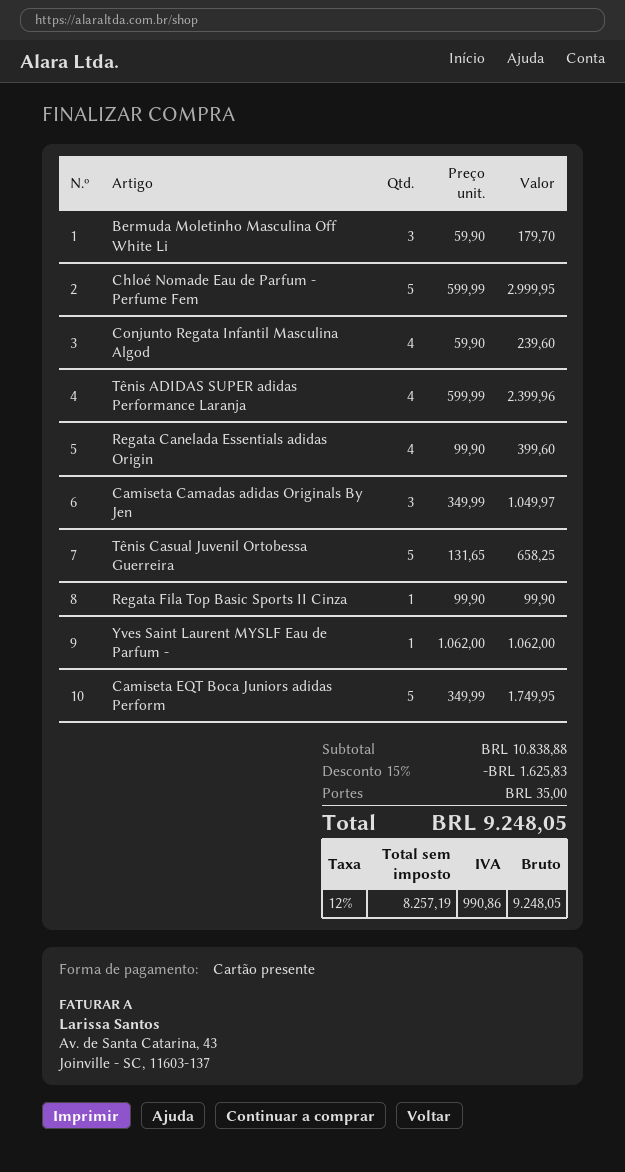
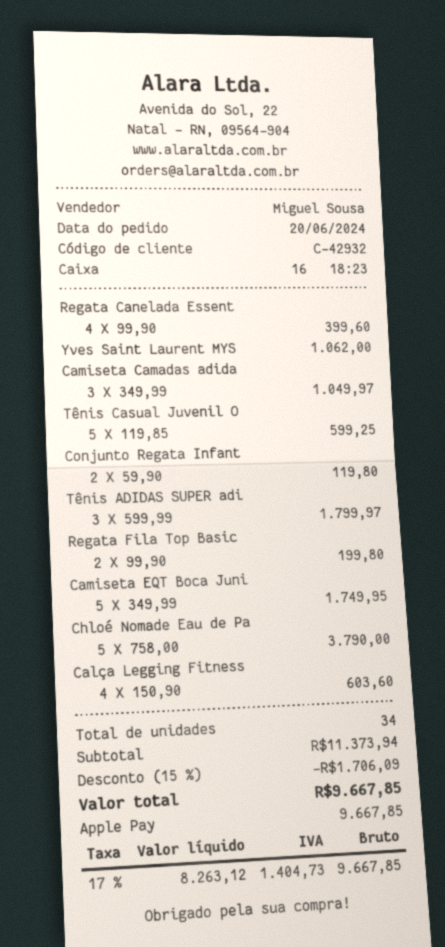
payment method: gift card -> Apple Pay
Bermuda Moletinho Masculina Off White Li: 3 x 59.90 = 179.70 -> none
Chloé Nomade Eau de Parfum - Perfume Fem: 5 x 599.99 = 2999.95 -> 5 x 758.00 = 3790.00
Conjunto Regata Infantil Masculina Algod: 4 x 59.90 = 239.60 -> 2 x 59.90 = 119.80
Tênis ADIDAS SUPER adidas Performance Laranja: 4 x 599.99 = 2399.96 -> 3 x 599.99 = 1799.97
Tênis Casual Juvenil Ortobessa Guerreira: 5 x 131.65 = 658.25 -> 5 x 119.85 = 599.25
Regata Fila Top Basic Sports II Cinza: 1 x 99.90 = 99.90 -> 2 x 99.90 = 199.80
Calça Legging Fitness: none -> 4 x 150.90 = 603.60
subtotal: 10838.88 -> 11373.94
discount: 15% = 1625.83 -> 15% = 1706.09
shipping: 35.00 -> none
net: 8257.19 -> 8263.12
tax: 12% = 990.86 -> 17% = 1404.73
total: 9248.05 -> 9667.85

